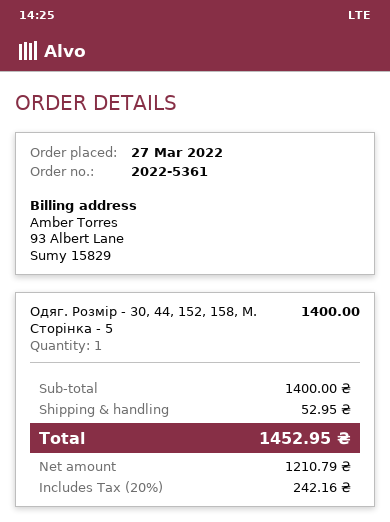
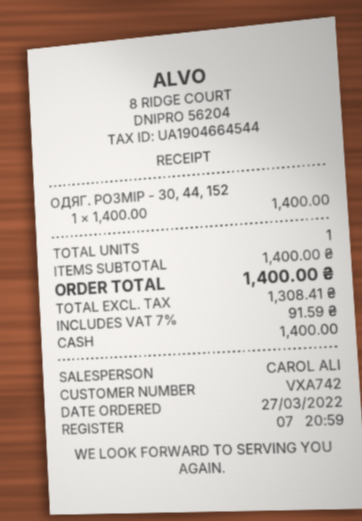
shipping: 52.95 -> none
net: 1210.79 -> 1308.41
tax: 20% = 242.16 -> 7% = 91.59
total: 1452.95 -> 1400.00

